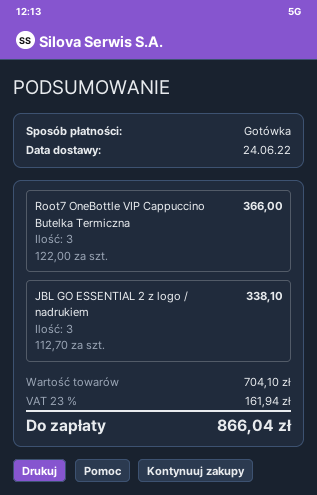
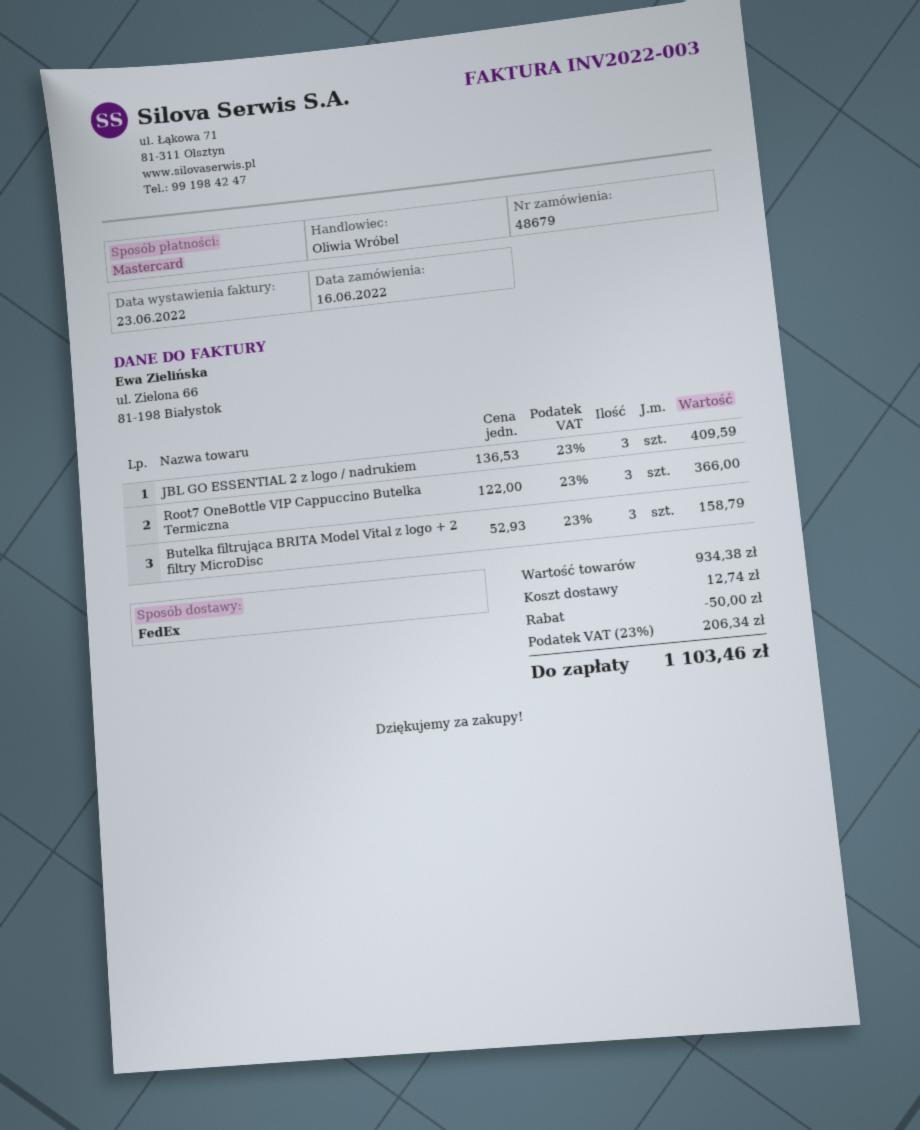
payment method: cash -> Mastercard
JBL GO ESSENTIAL 2 z logo / nadrukiem: 3 x 112.70 = 338.10 -> 3 x 136.53 = 409.59
Butelka filtrująca BRITA Model Vital z logo + 2 filtry MicroDisc: none -> 3 x 52.93 = 158.79
subtotal: 704.10 -> 934.38
discount: none -> 50.00
shipping: none -> 12.74
tax: 23% = 161.94 -> 23% = 206.34
total: 866.04 -> 1103.46

